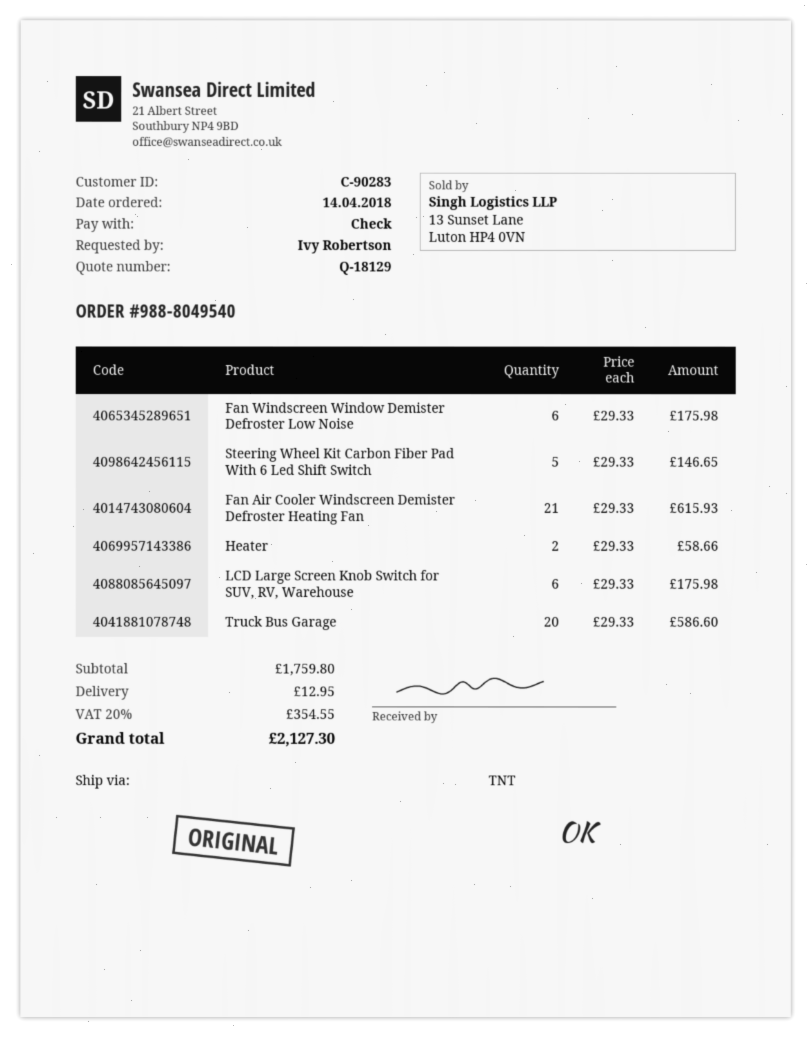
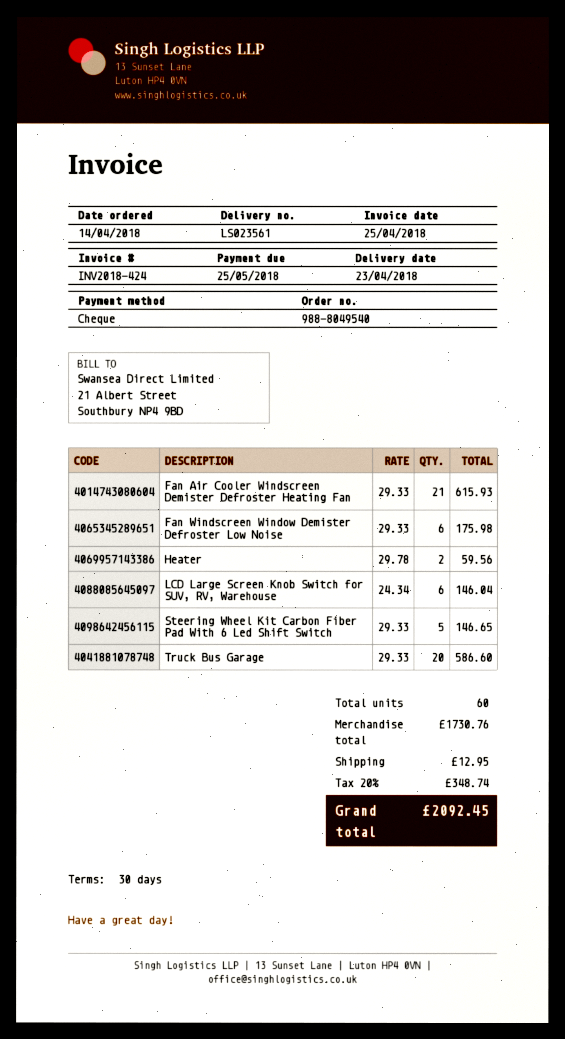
Heater: 2 x 29.33 = 58.66 -> 2 x 29.78 = 59.56
LCD Large Screen Knob Switch for SUV, RV, Warehouse: 6 x 29.33 = 175.98 -> 6 x 24.34 = 146.04
subtotal: 1759.80 -> 1730.76
tax: 20% = 354.55 -> 20% = 348.74
total: 2127.30 -> 2092.45

